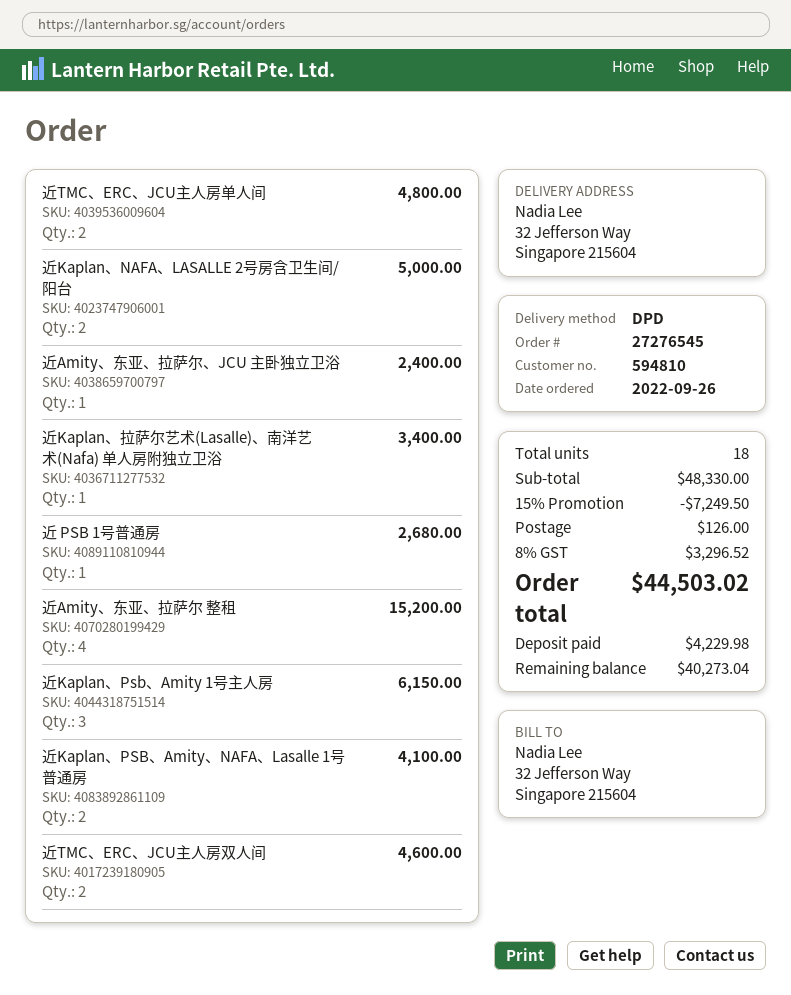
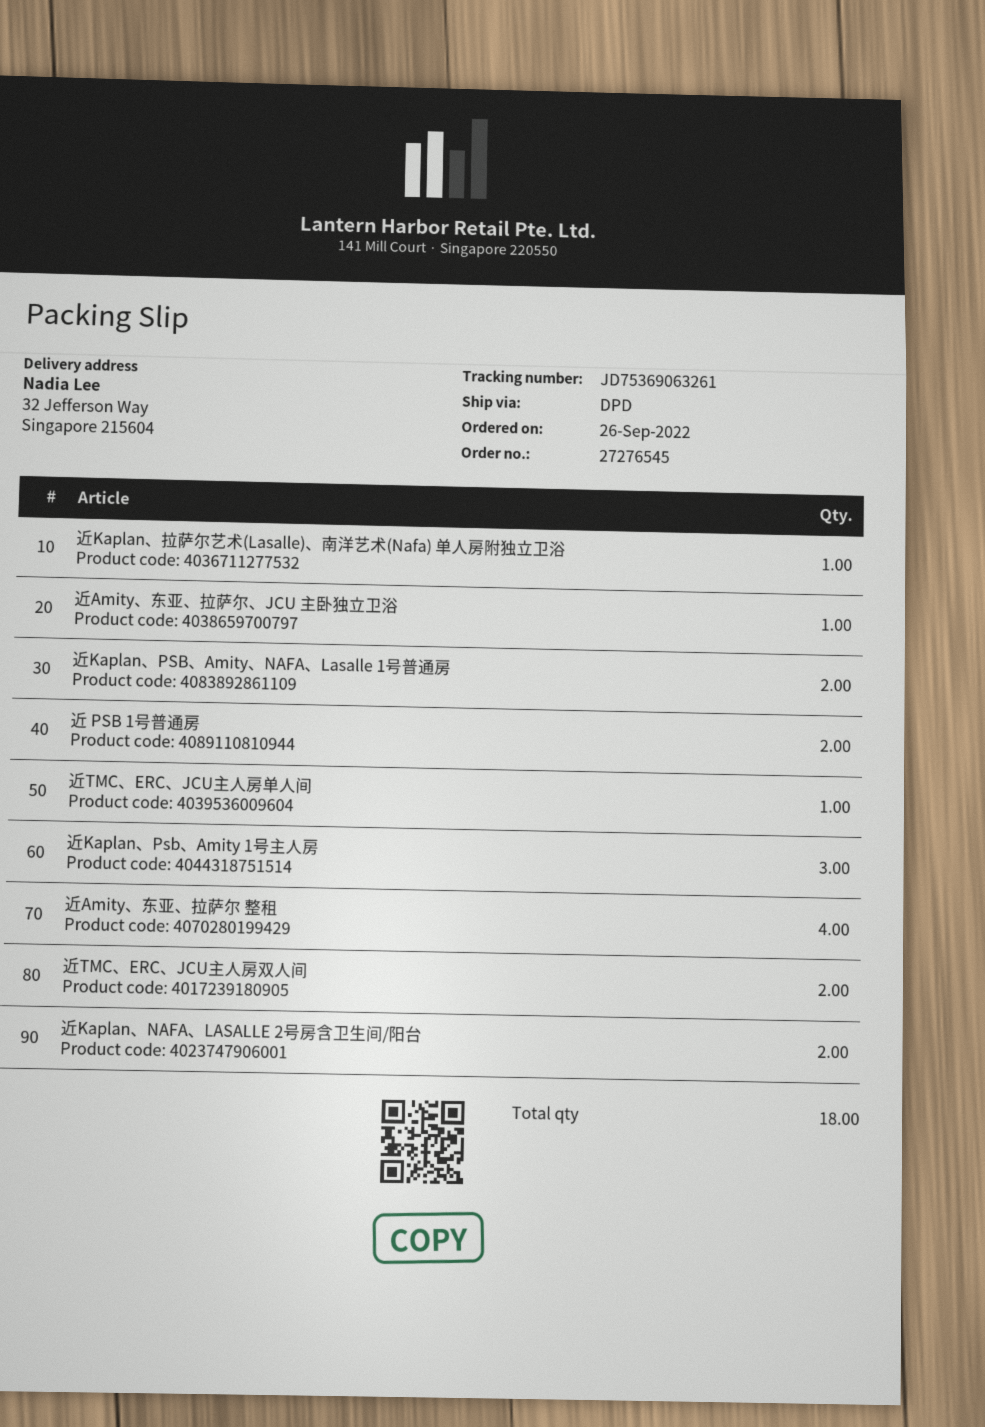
近TMC、ERC、JCU主人房单人间: 2 -> 1
近 PSB 1号普通房: 1 -> 2

